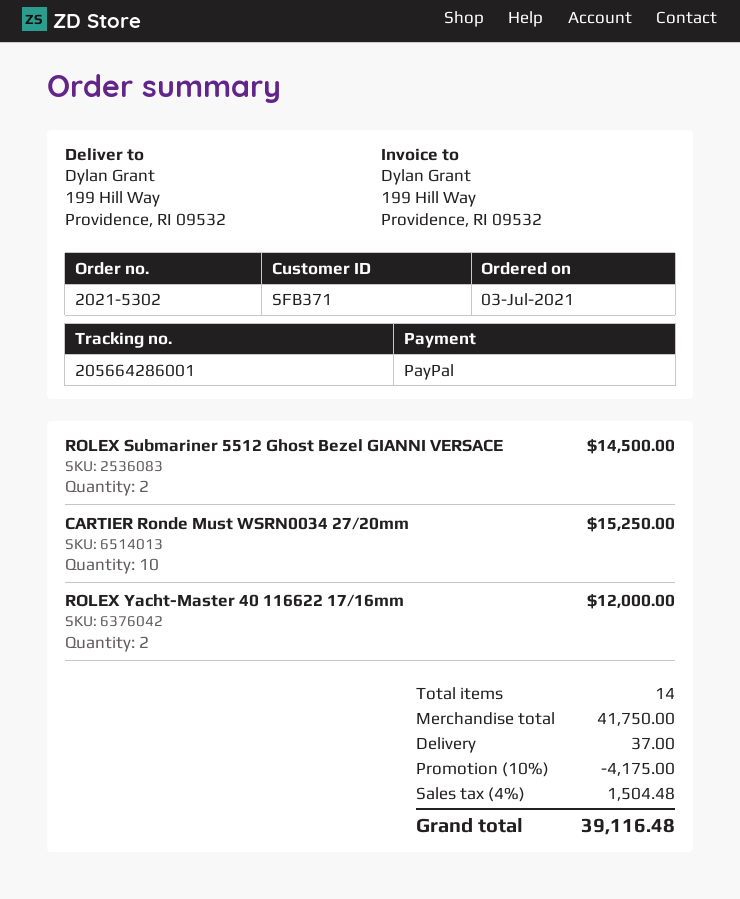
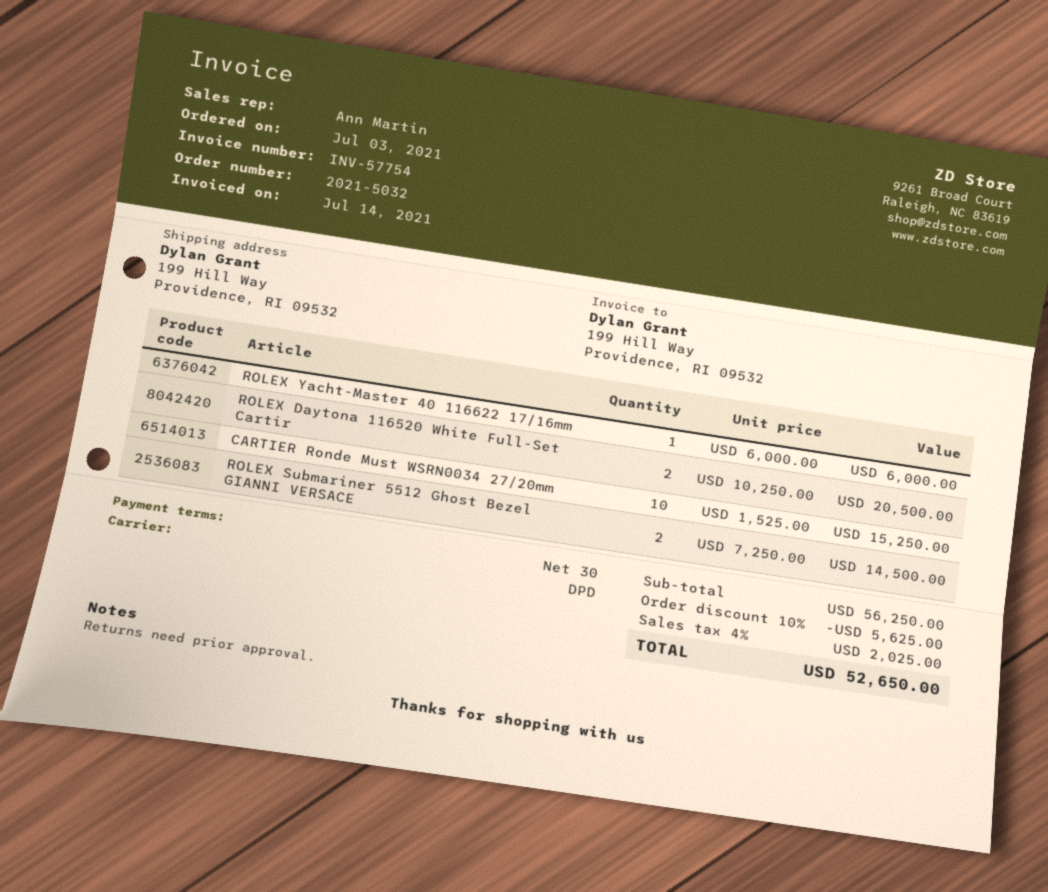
order number: 2021-5302 -> 2021-5032
ROLEX Yacht-Master 40 116622 17/16mm: 2 for 12000.00 -> 1 for 6000.00
ROLEX Daytona 116520 White Full-Set Cartir: none -> 2 for 20500.00
subtotal: 41750.00 -> 56250.00
discount: 10% = 4175.00 -> 10% = 5625.00
shipping: 37.00 -> none
tax: 4% = 1504.48 -> 4% = 2025.00
total: 39116.48 -> 52650.00

